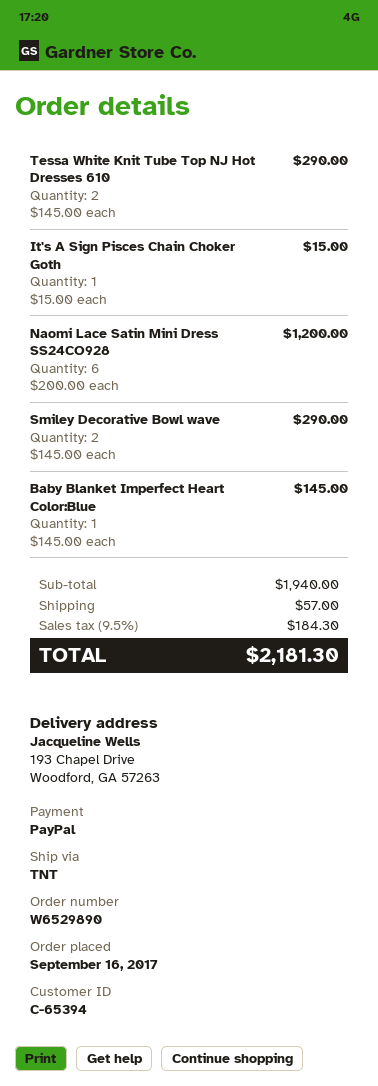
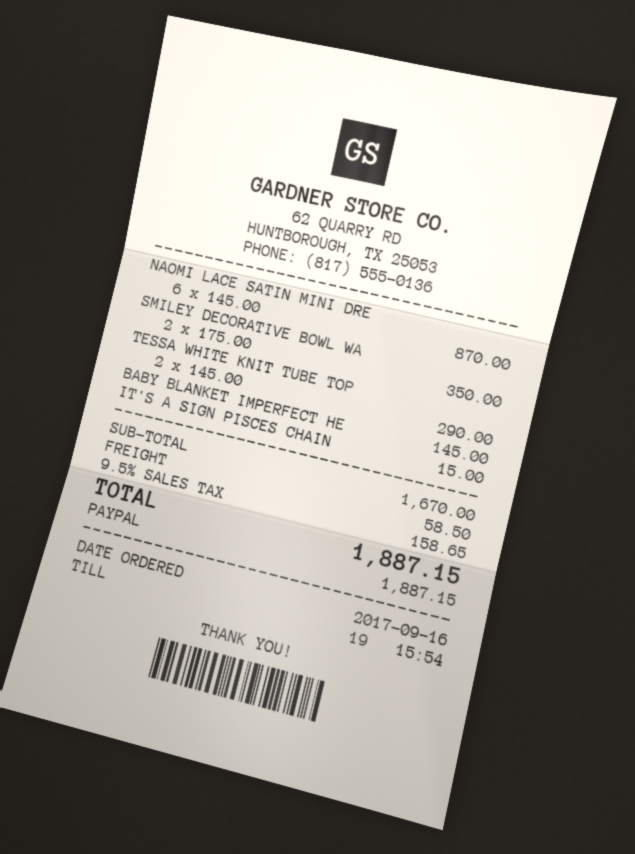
Naomi Lace Satin Mini Dress SS24CO928: 6 x 200.00 = 1200.00 -> 6 x 145.00 = 870.00
Smiley Decorative Bowl wave: 2 x 145.00 = 290.00 -> 2 x 175.00 = 350.00
subtotal: 1940.00 -> 1670.00
shipping: 57.00 -> 58.50
tax: 9.5% = 184.30 -> 9.5% = 158.65
total: 2181.30 -> 1887.15

